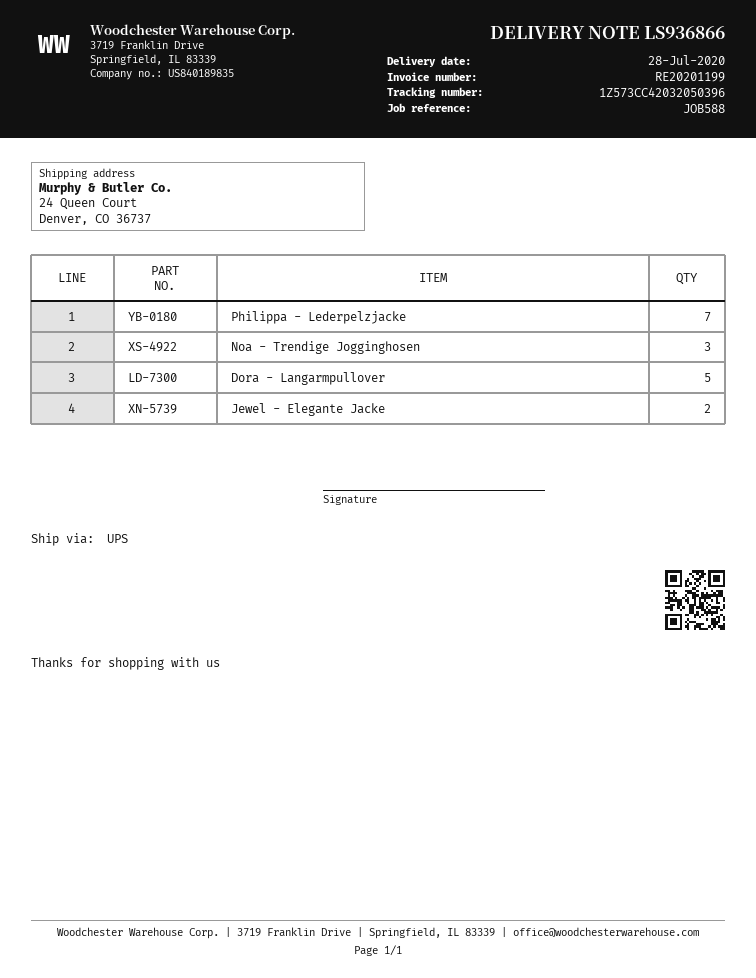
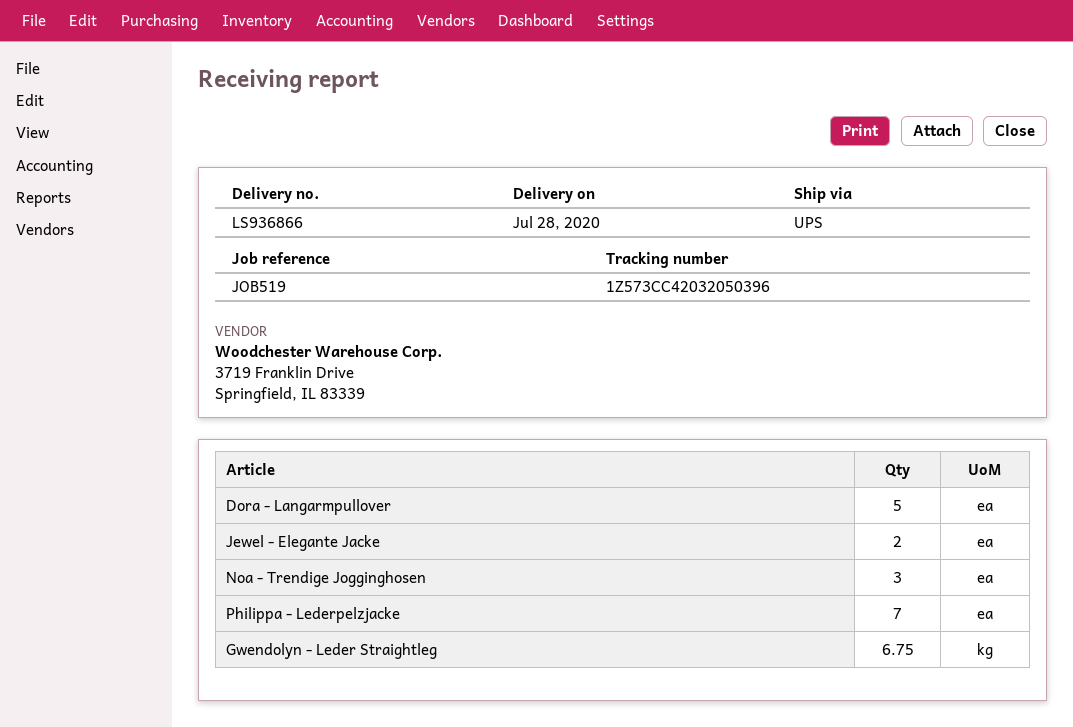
reference: JOB588 -> JOB519
Gwendolyn - Leder Straightleg: none -> 6.75

